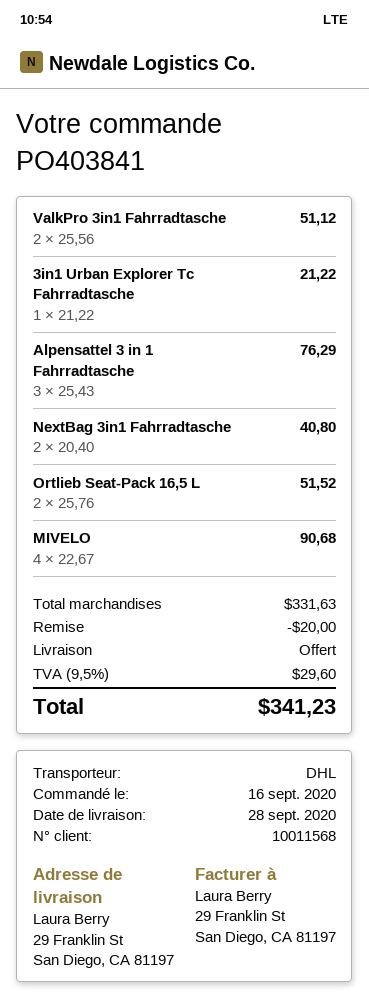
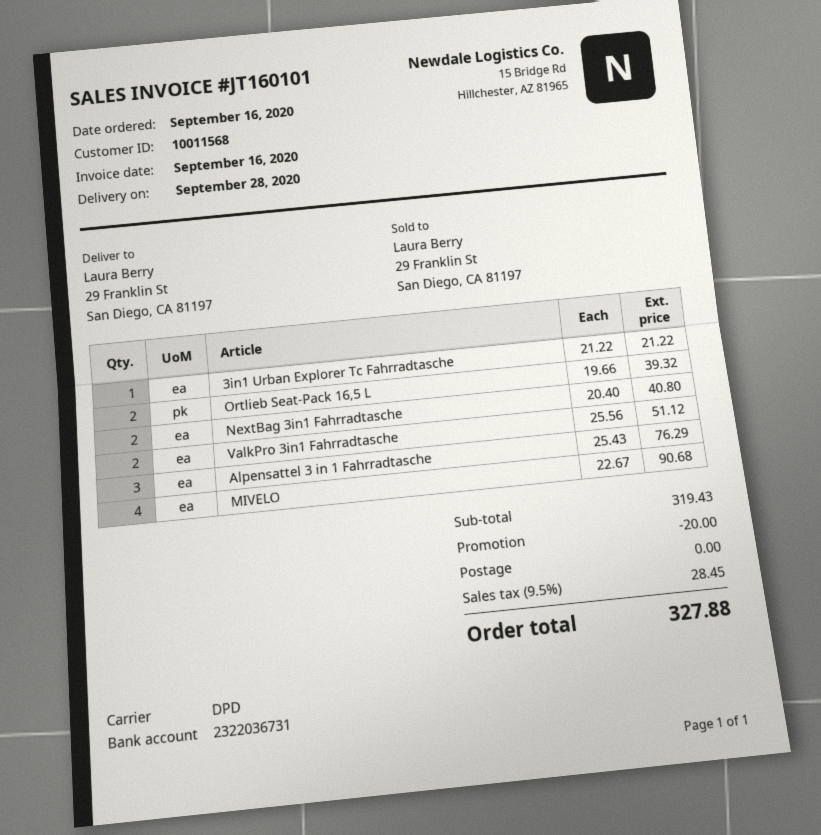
shipping method: DHL -> DPD
Ortlieb Seat-Pack 16,5 L: 2 x 25.76 = 51.52 -> 2 x 19.66 = 39.32
subtotal: 331.63 -> 319.43
tax: 9.5% = 29.60 -> 9.5% = 28.45
total: 341.23 -> 327.88

